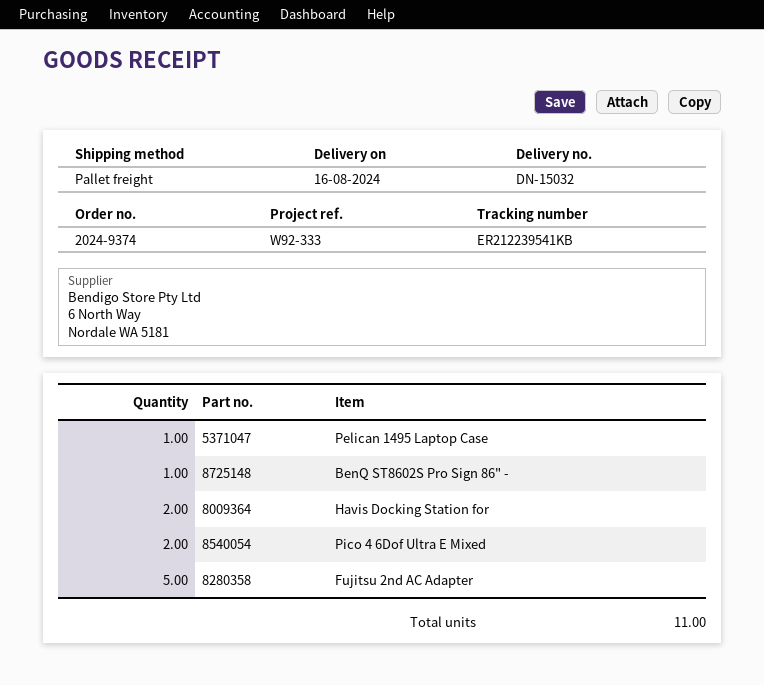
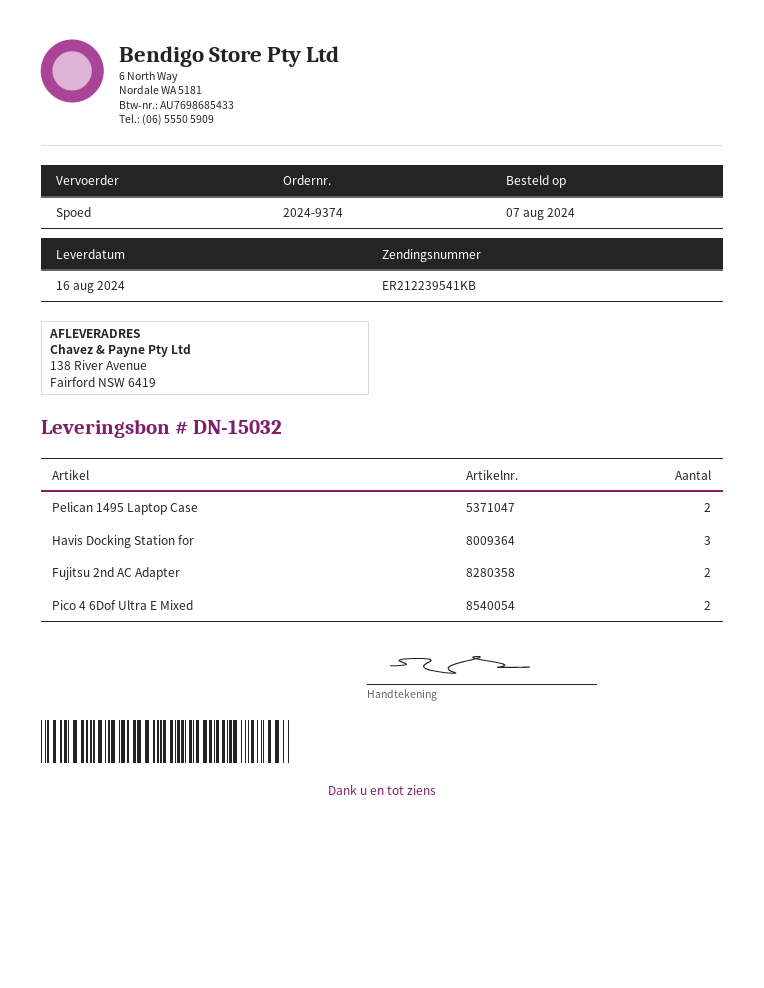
shipping method: pallet freight -> express
Pelican 1495 Laptop Case: 1 -> 2
BenQ ST8602S Pro Sign 86" -: 1 -> none
Havis Docking Station for: 2 -> 3
Fujitsu 2nd AC Adapter: 5 -> 2

